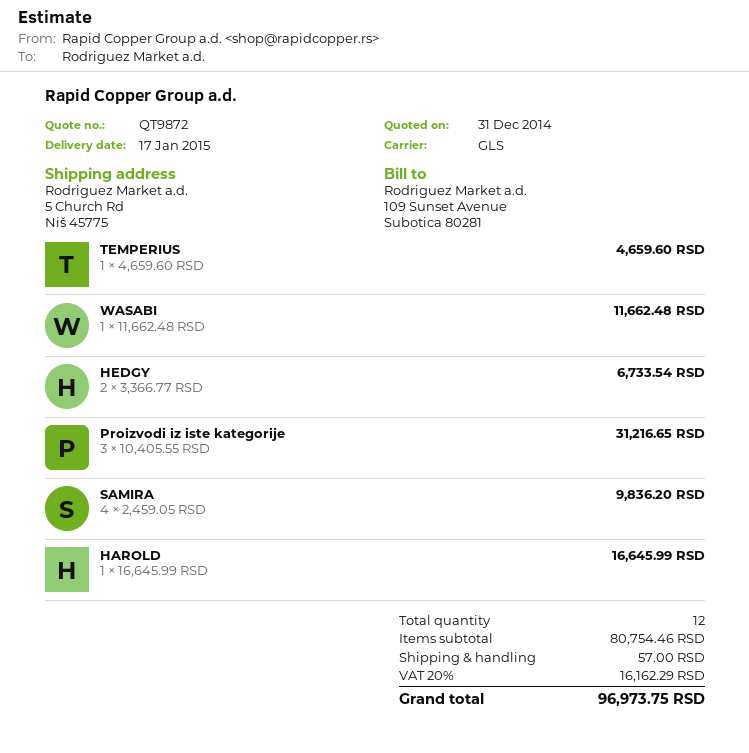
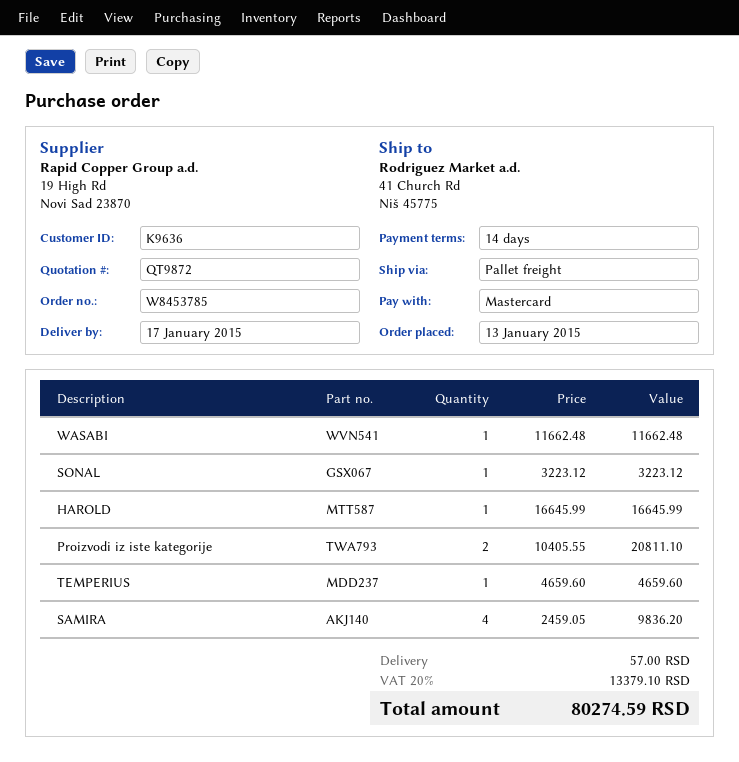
shipping method: GLS -> pallet freight
ship to: 5 Church Rd, Niš 45775 -> 41 Church Rd, Niš 45775
HEDGY: 2 x 3366.77 = 6733.54 -> none
Proizvodi iz iste kategorije: 3 x 10405.55 = 31216.65 -> 2 x 10405.55 = 20811.10
SONAL: none -> 1 x 3223.12 = 3223.12
tax: 20% = 16162.29 -> 20% = 13379.10
total: 96973.75 -> 80274.59

